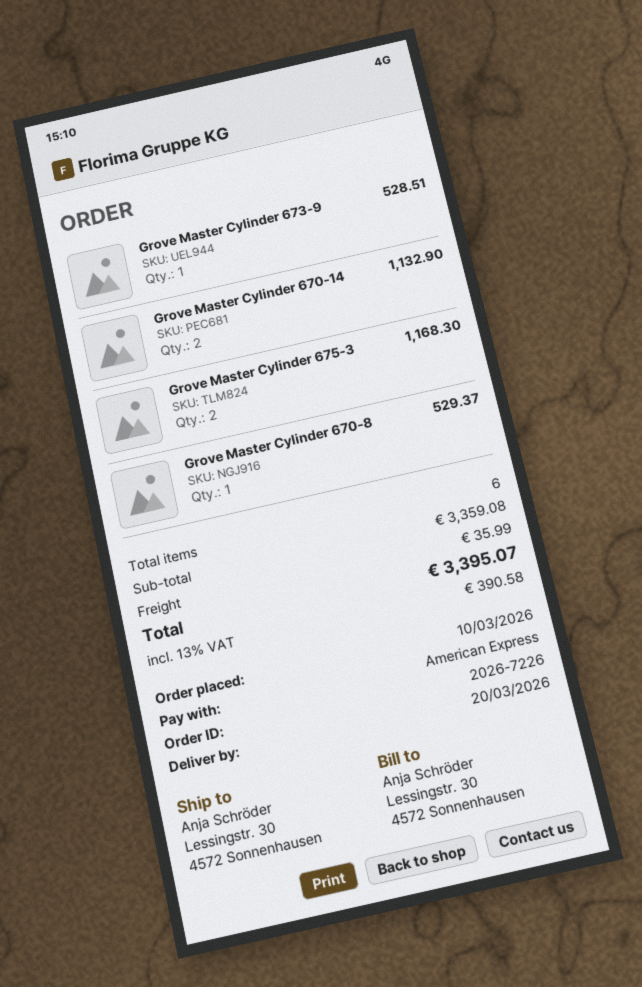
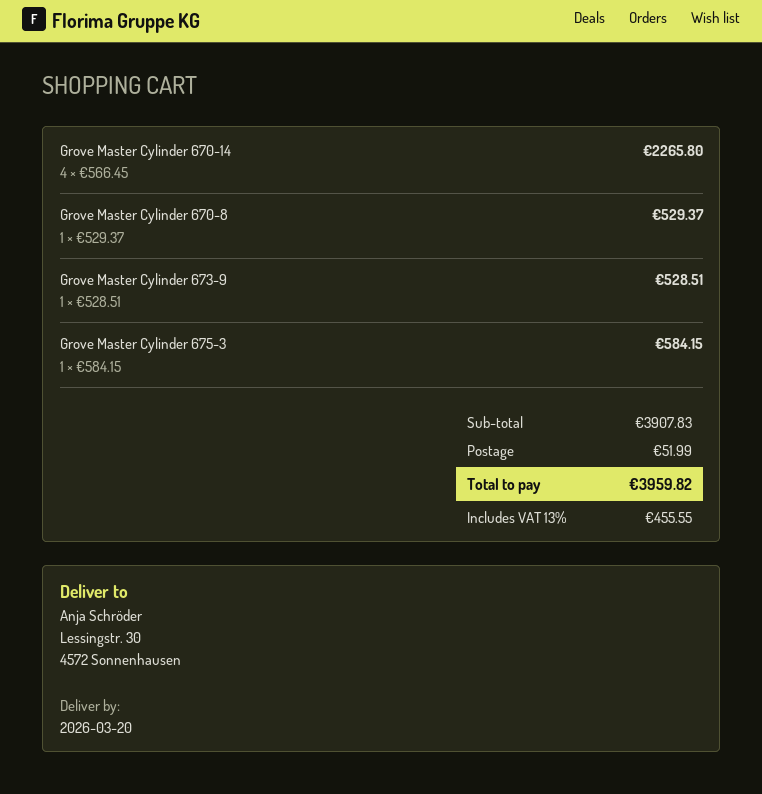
Grove Master Cylinder 670-14: 2 for 1132.90 -> 4 for 2265.80
Grove Master Cylinder 675-3: 2 for 1168.30 -> 1 for 584.15
subtotal: 3359.08 -> 3907.83
shipping: 35.99 -> 51.99
tax: 13% = 390.58 -> 13% = 455.55
total: 3395.07 -> 3959.82

